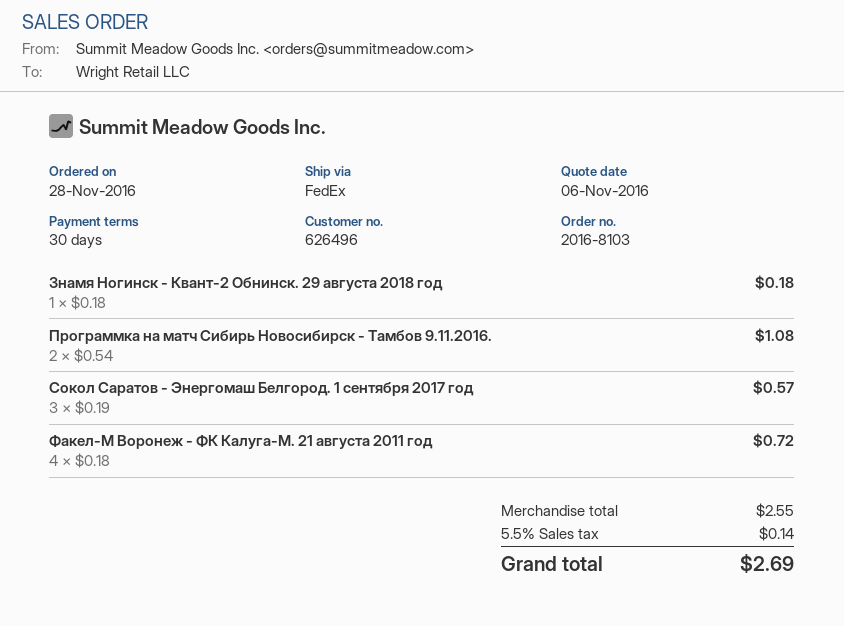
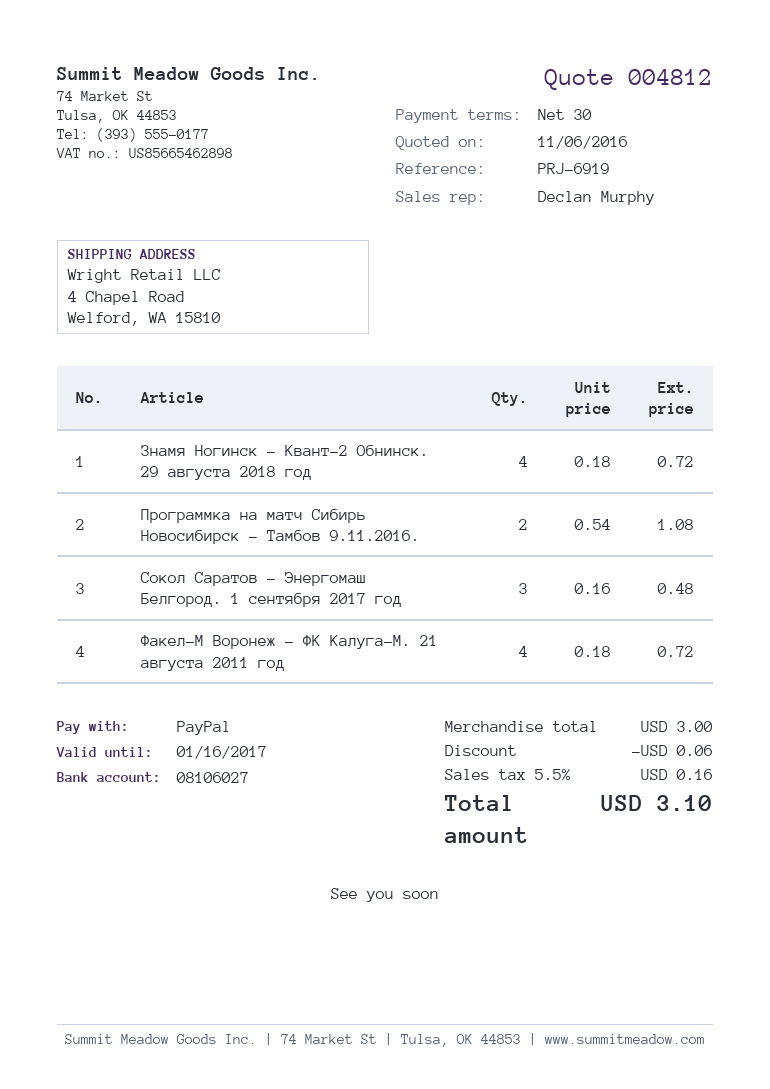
Знамя Ногинск - Квант-2 Обнинск. 29 августа 2018 год: 1 x 0.18 = 0.18 -> 4 x 0.18 = 0.72
Сокол Саратов - Энергомаш Белгород. 1 сентября 2017 год: 3 x 0.19 = 0.57 -> 3 x 0.16 = 0.48
subtotal: 2.55 -> 3.00
discount: none -> 0.06
tax: 5.5% = 0.14 -> 5.5% = 0.16
total: 2.69 -> 3.10

